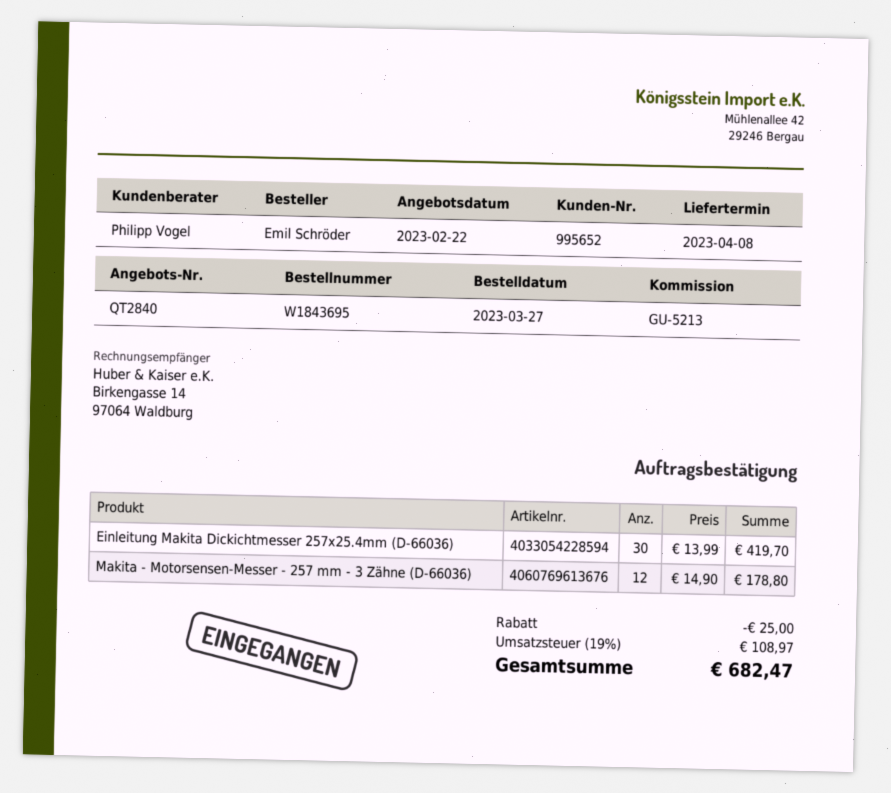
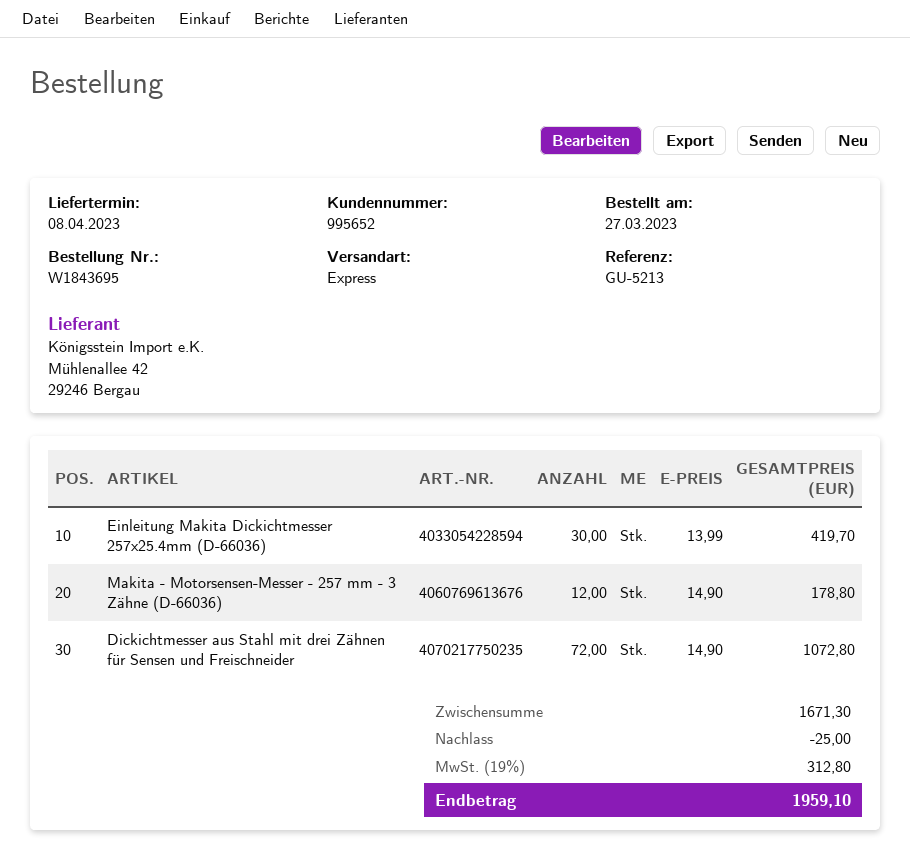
Dickichtmesser aus Stahl mit drei Zähnen für Sensen und Freischneider: none -> 72 x 14.90 = 1072.80
tax: 19% = 108.97 -> 19% = 312.80
total: 682.47 -> 1959.10

